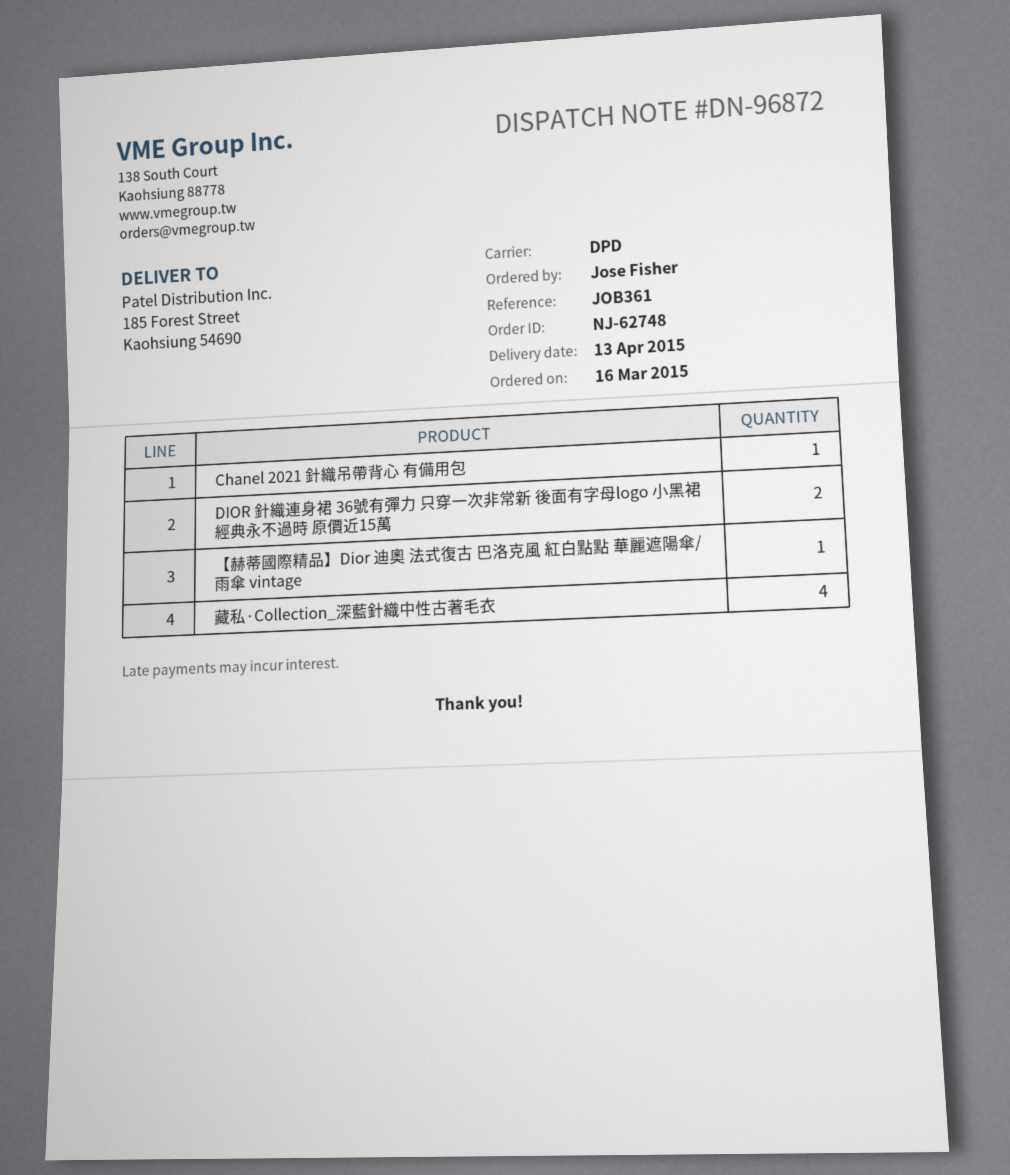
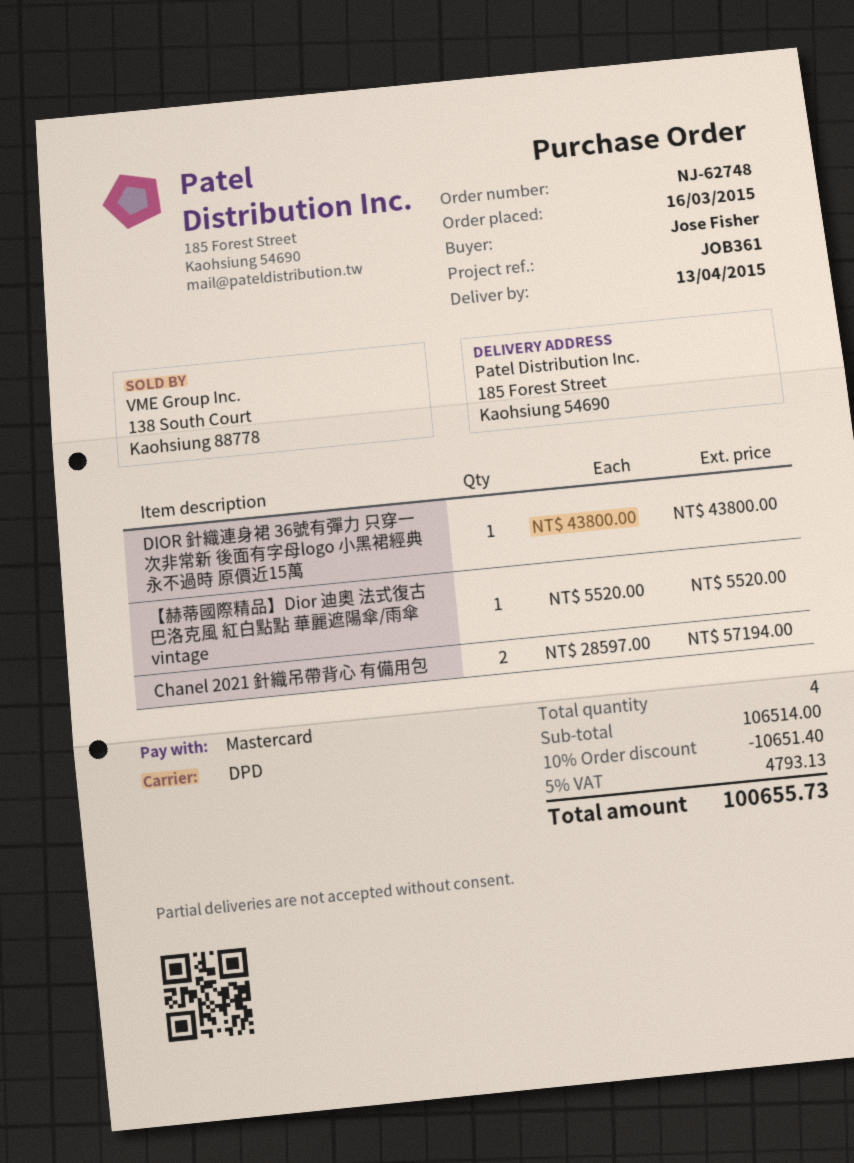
Chanel 2021 針織吊帶背心 有備用包: 1 -> 2
DIOR 針織連身裙 36號有彈力 只穿一次非常新 後面有字母logo 小黑裙經典永不過時 原價近15萬: 2 -> 1
藏私·Collection_深藍針織中性古著毛衣: 4 -> none

